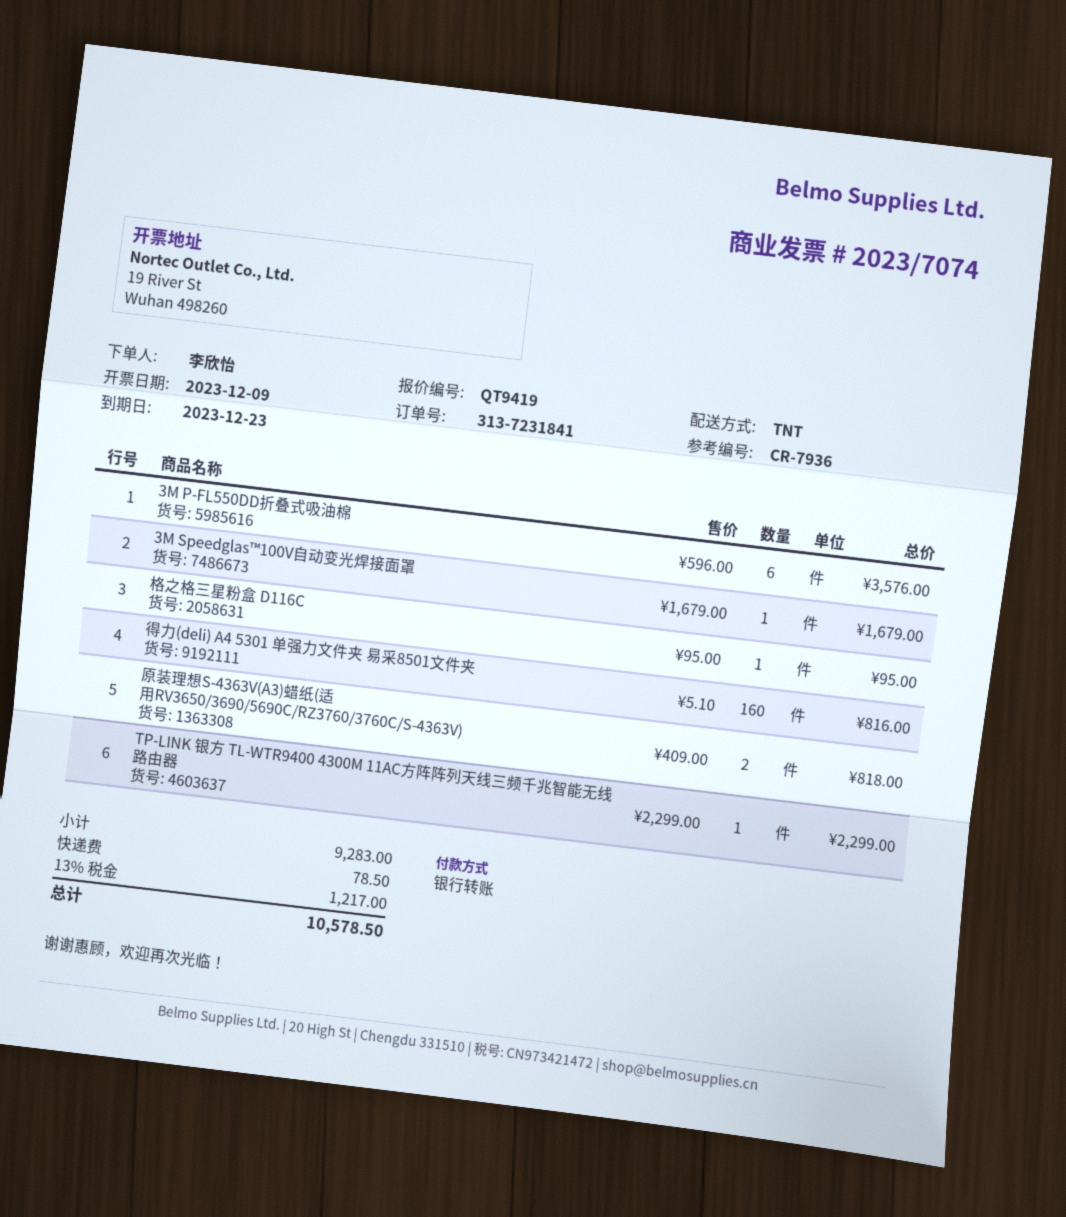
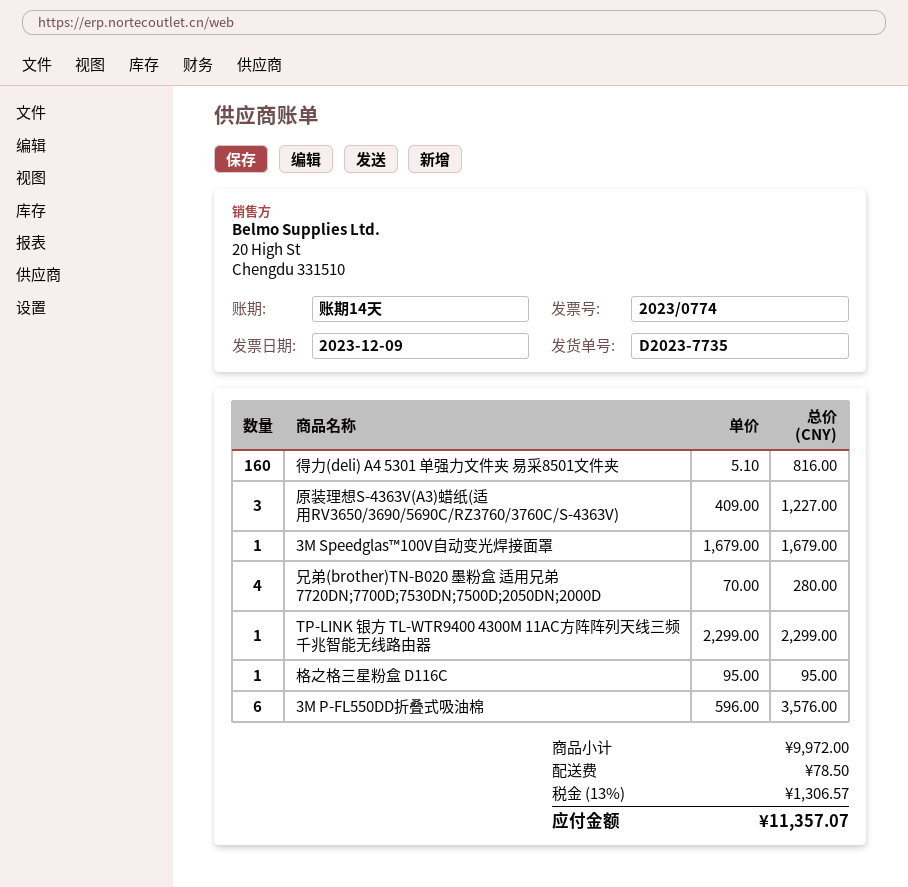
invoice number: 2023/7074 -> 2023/0774
原装理想S-4363V(A3)蜡纸(适用RV3650/3690/5690C/RZ3760/3760C/S-4363V): 2 x 409.00 = 818.00 -> 3 x 409.00 = 1227.00
兄弟(brother)TN-B020 墨粉盒 适用兄弟 7720DN;7700D;7530DN;7500D;2050DN;2000D: none -> 4 x 70.00 = 280.00
subtotal: 9283.00 -> 9972.00
tax: 13% = 1217.00 -> 13% = 1306.57
total: 10578.50 -> 11357.07

